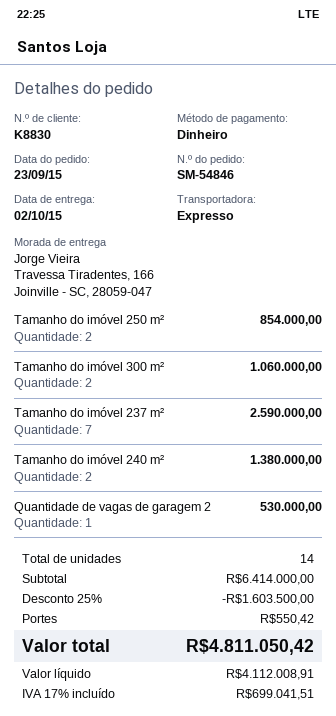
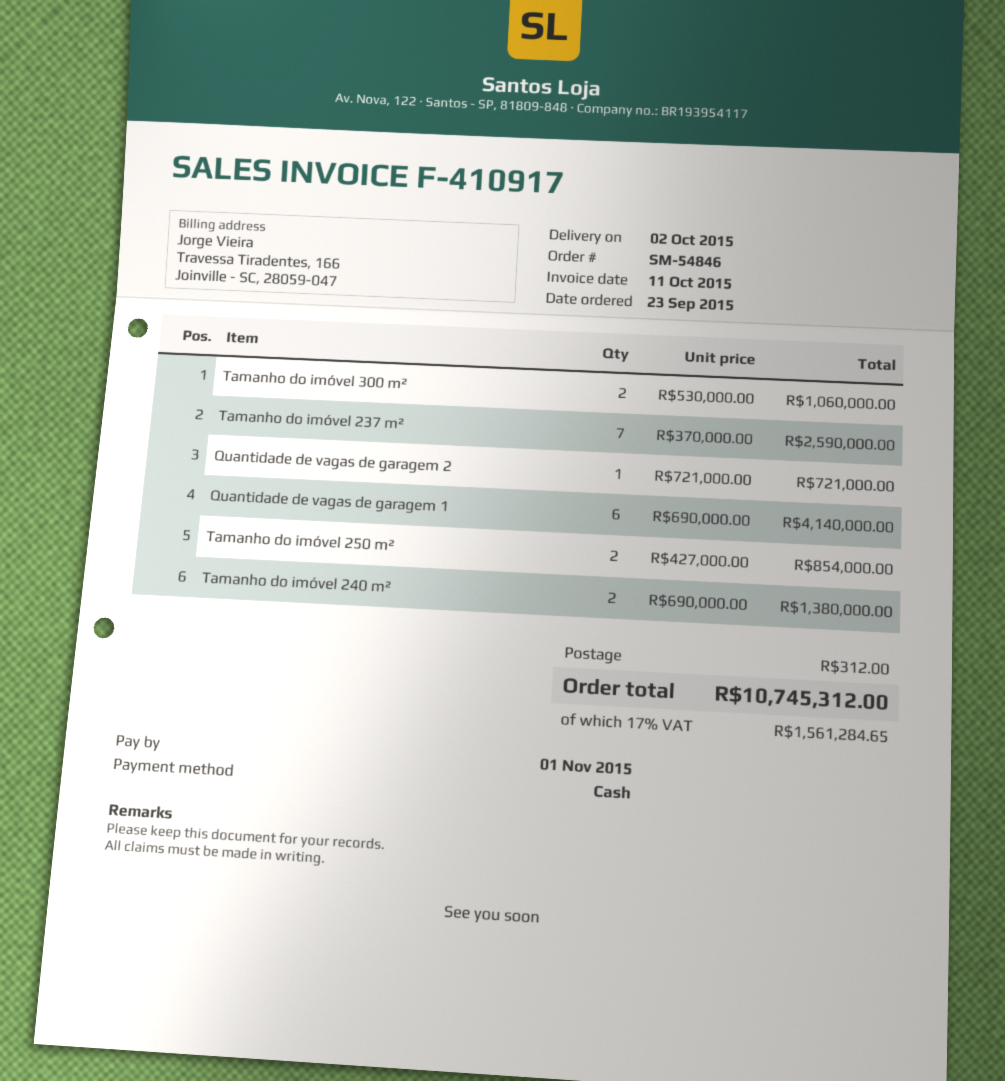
Quantidade de vagas de garagem 2: 1 for 530000.00 -> 1 for 721000.00
Quantidade de vagas de garagem 1: none -> 6 for 4140000.00
discount: 25% = 1603500.00 -> none
shipping: 550.42 -> 312.00
tax: 17% = 699041.51 -> 17% = 1561284.65
total: 4811050.42 -> 10745312.00

